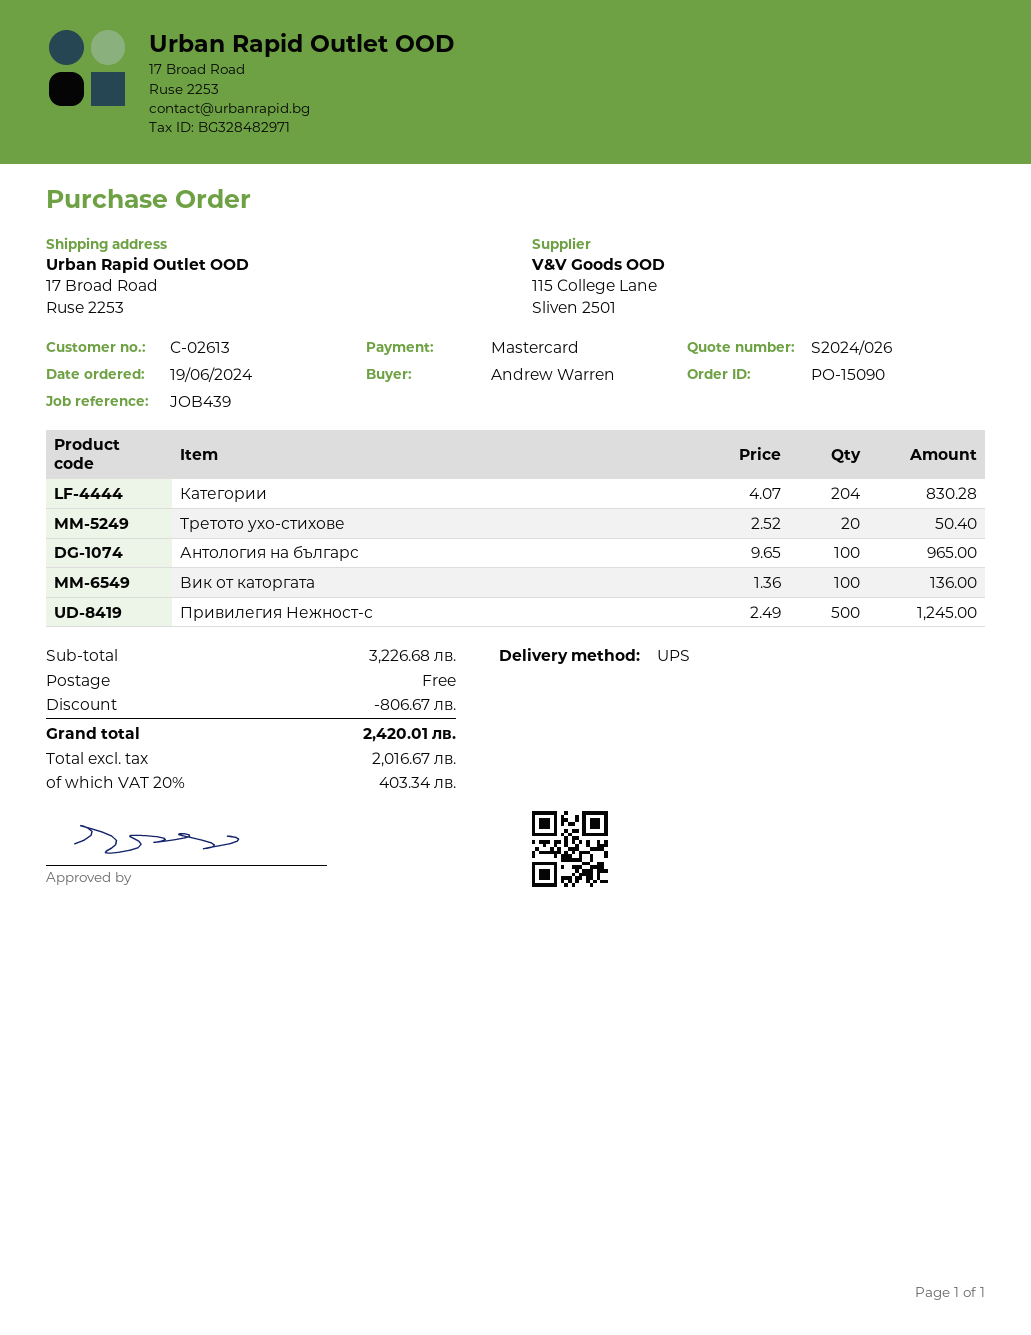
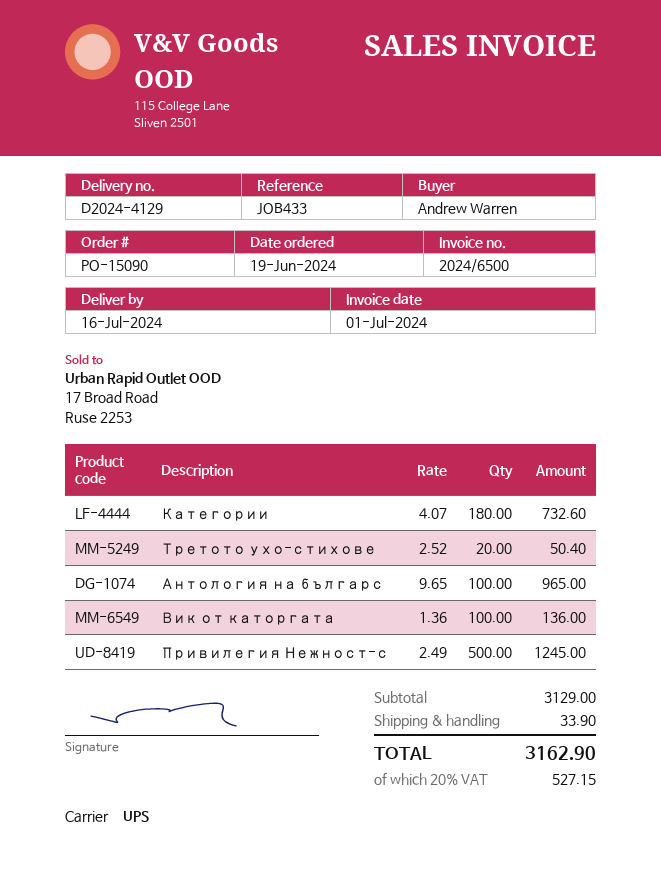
reference: JOB439 -> JOB433
Категории: 204 x 4.07 = 830.28 -> 180 x 4.07 = 732.60
subtotal: 3226.68 -> 3129.00
discount: 806.67 -> none
shipping: 0.00 -> 33.90
tax: 20% = 403.34 -> 20% = 527.15
total: 2420.01 -> 3162.90

